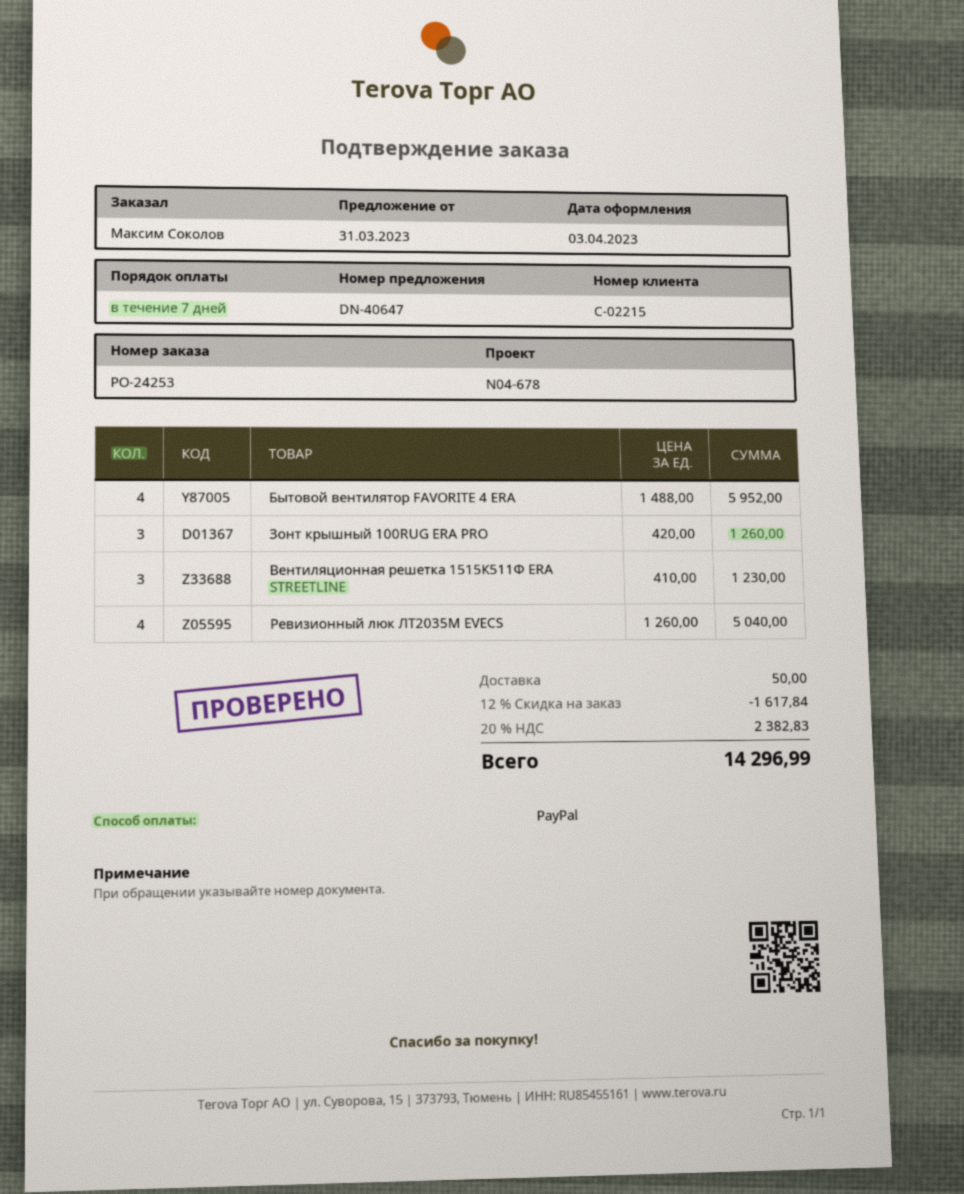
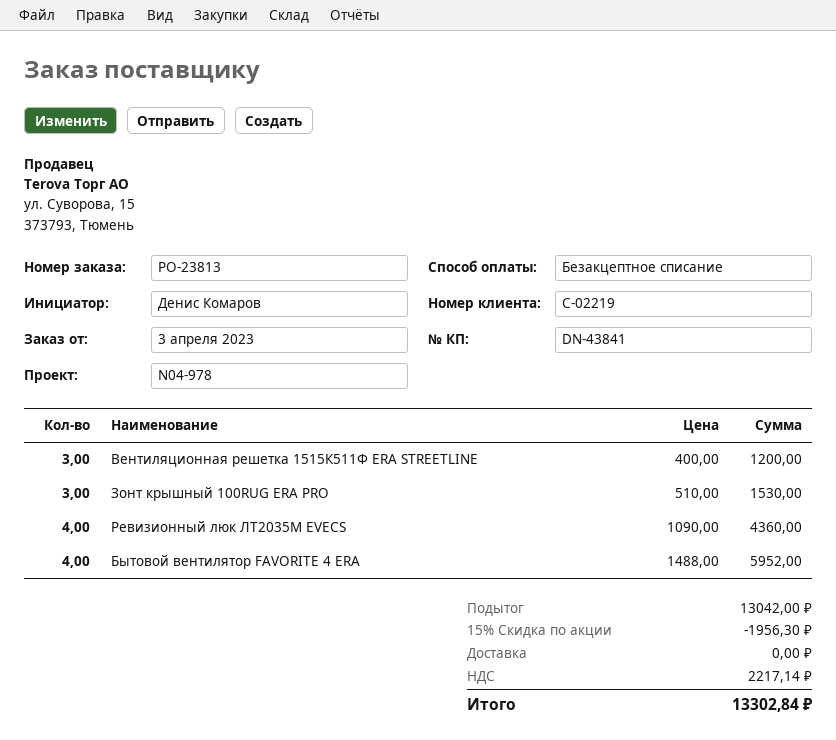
quote number: DN-40647 -> DN-43841
order number: PO-24253 -> PO-23813
customer number: C-02215 -> C-02219
reference: N04-678 -> N04-978
ordered by: Максим Соколов -> Денис Комаров
payment method: PayPal -> direct debit
Зонт крышный 100RUG ERA PRO: 3 x 420.00 = 1260.00 -> 3 x 510.00 = 1530.00
Вентиляционная решетка 1515К511Ф ERA STREETLINE: 3 x 410.00 = 1230.00 -> 3 x 400.00 = 1200.00
Ревизионный люк ЛТ2035М EVECS: 4 x 1260.00 = 5040.00 -> 4 x 1090.00 = 4360.00
discount: 12% = 1617.84 -> 15% = 1956.30
shipping: 50.00 -> 0.00
tax: 2382.83 -> 2217.14
total: 14296.99 -> 13302.84

